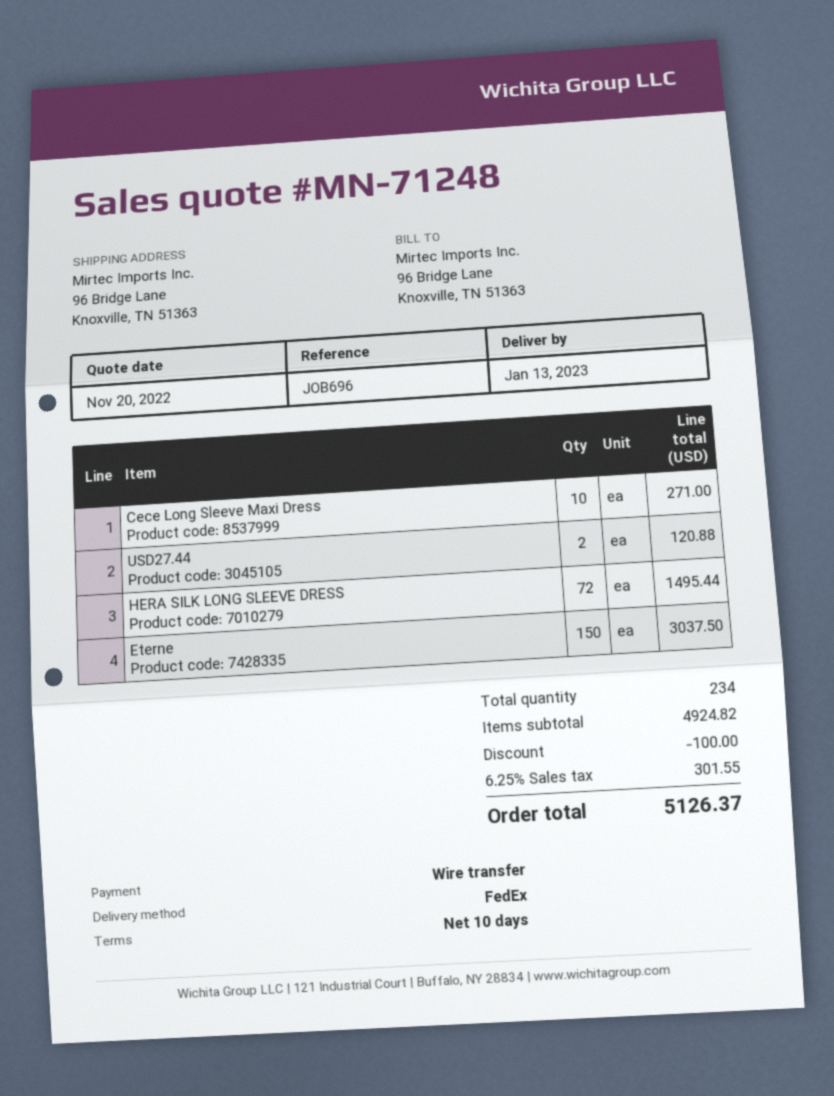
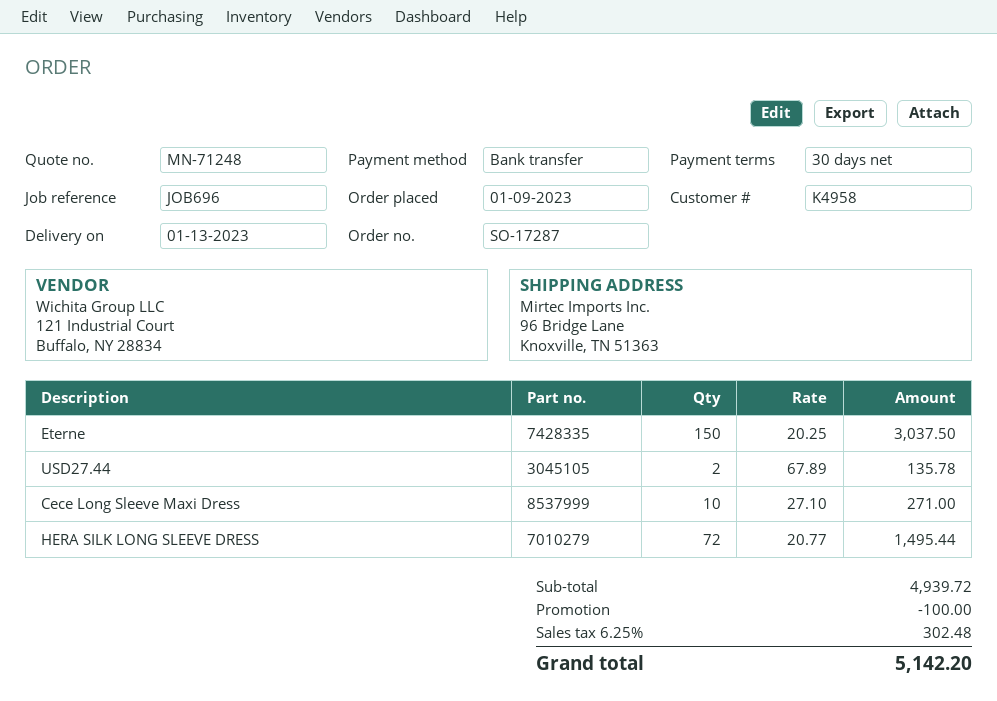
payment terms: 10 days -> 30 days
USD27.44: 2 for 120.88 -> 2 for 135.78
subtotal: 4924.82 -> 4939.72
tax: 6.25% = 301.55 -> 6.25% = 302.48
total: 5126.37 -> 5142.20

